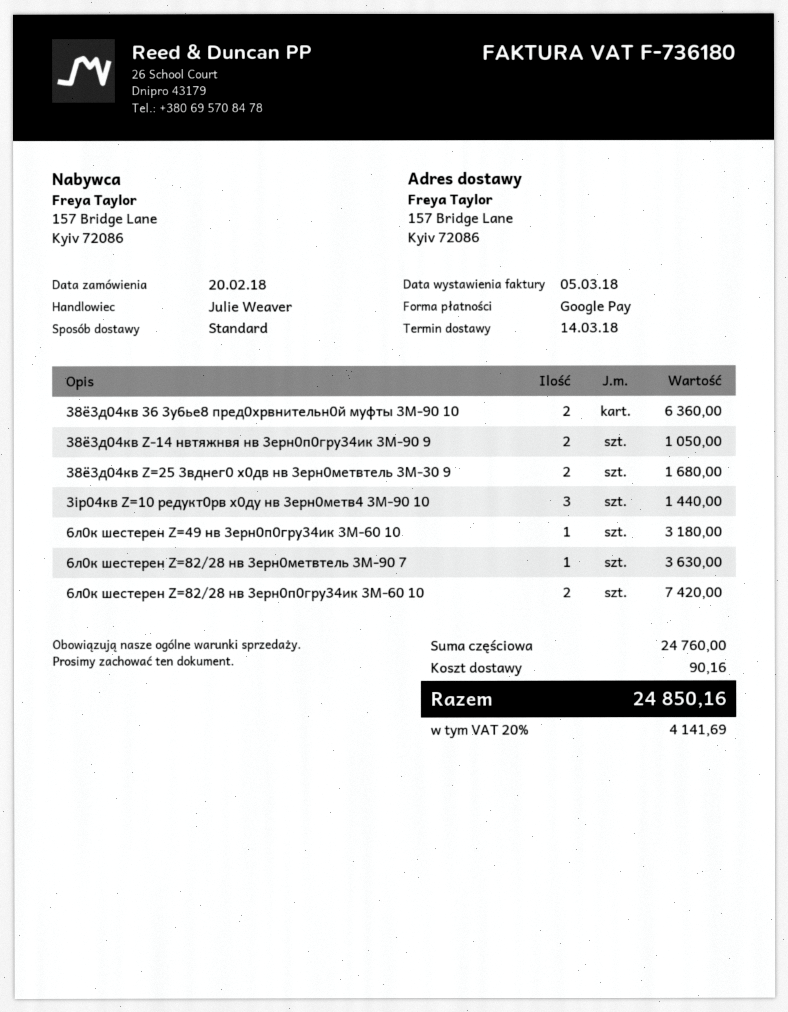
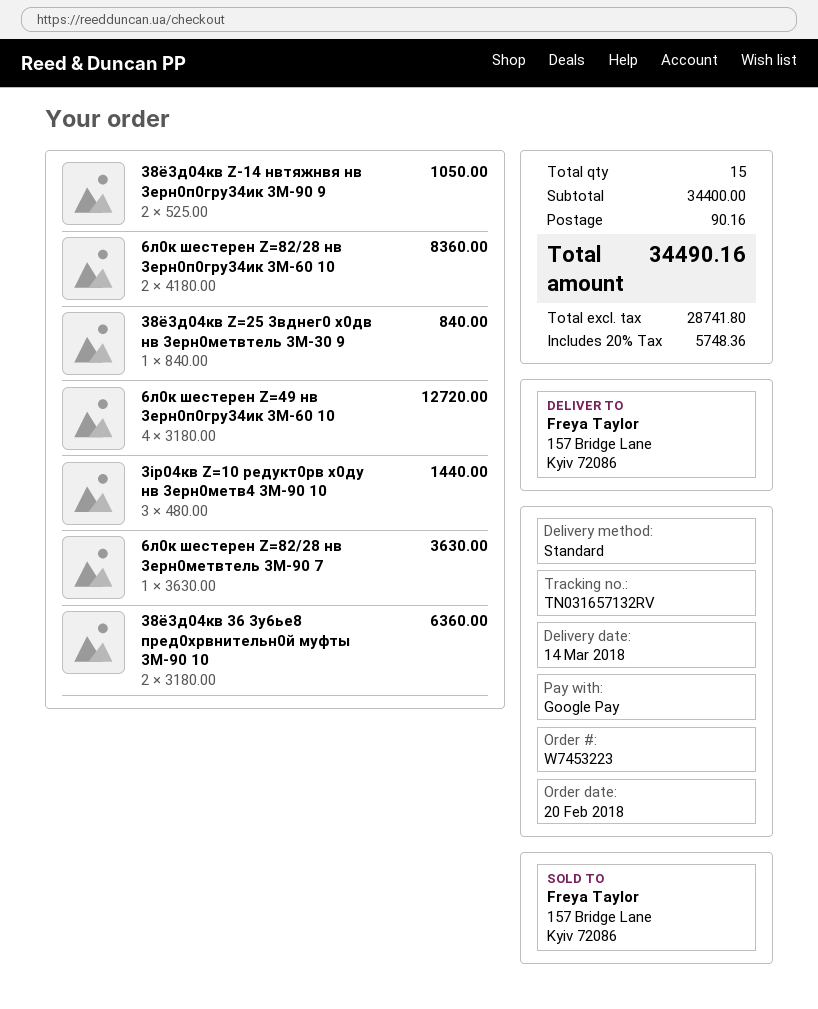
38ё3д04кв Z=25 3вднег0 х0дв нв 3ерн0метвтель 3М-30 9: 2 for 1680.00 -> 1 for 840.00
6л0к шестерен Z=49 нв 3ерн0п0гру34ик 3М-60 10: 1 for 3180.00 -> 4 for 12720.00
6л0к шестерен Z=82/28 нв 3ерн0п0гру34ик 3М-60 10: 2 for 7420.00 -> 2 for 8360.00
subtotal: 24760.00 -> 34400.00
tax: 20% = 4141.69 -> 20% = 5748.36
total: 24850.16 -> 34490.16

